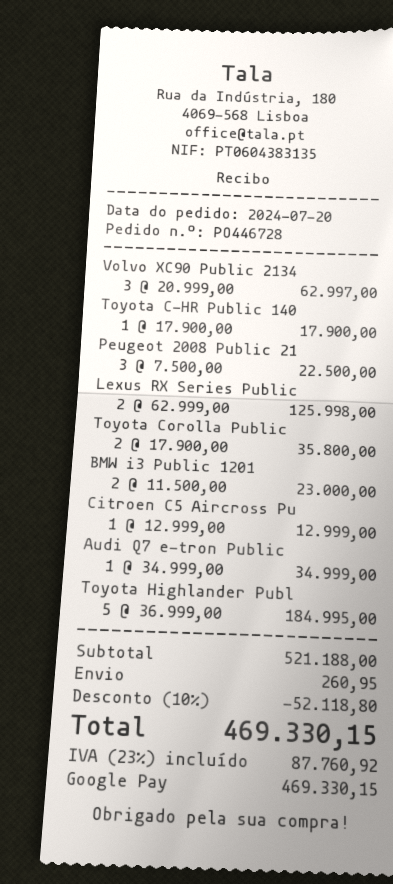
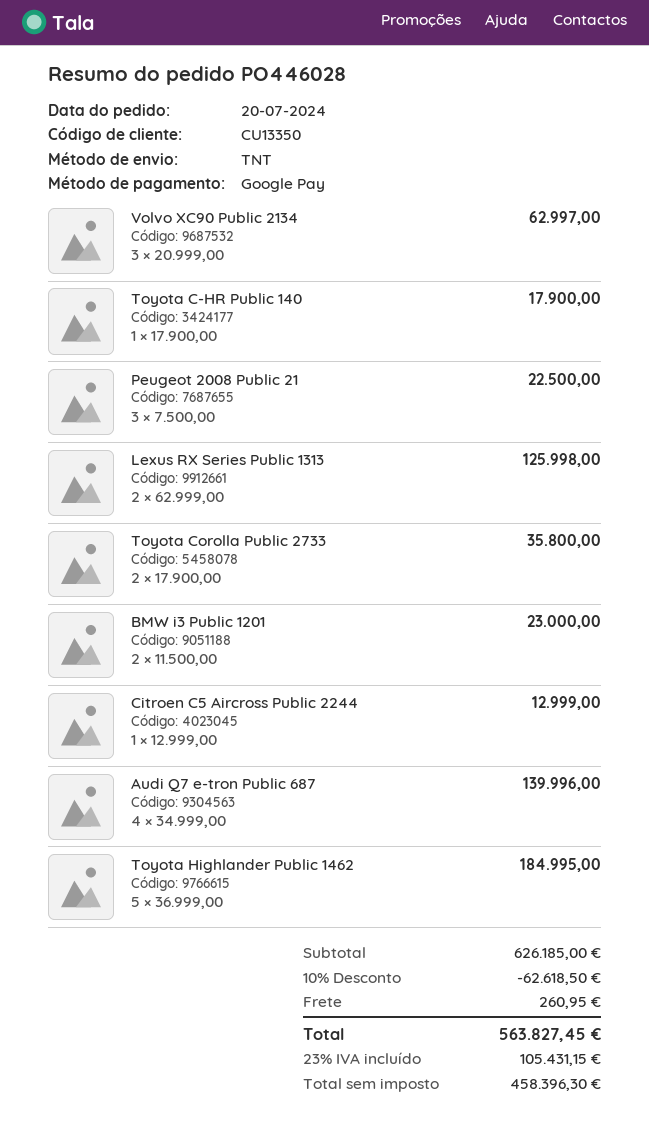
order number: PO446728 -> PO446028
Audi Q7 e-tron Public: 1 x 34999.00 = 34999.00 -> 4 x 34999.00 = 139996.00
subtotal: 521188.00 -> 626185.00
discount: 10% = 52118.80 -> 10% = 62618.50
tax: 23% = 87760.92 -> 23% = 105431.15
total: 469330.15 -> 563827.45

